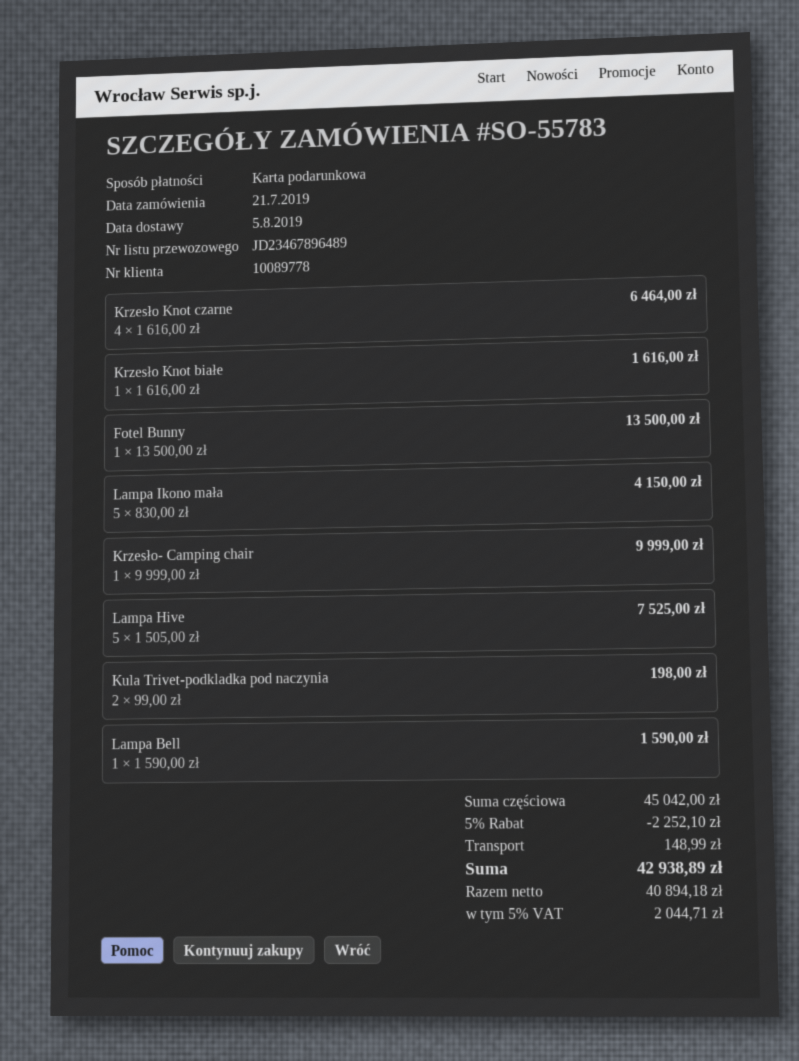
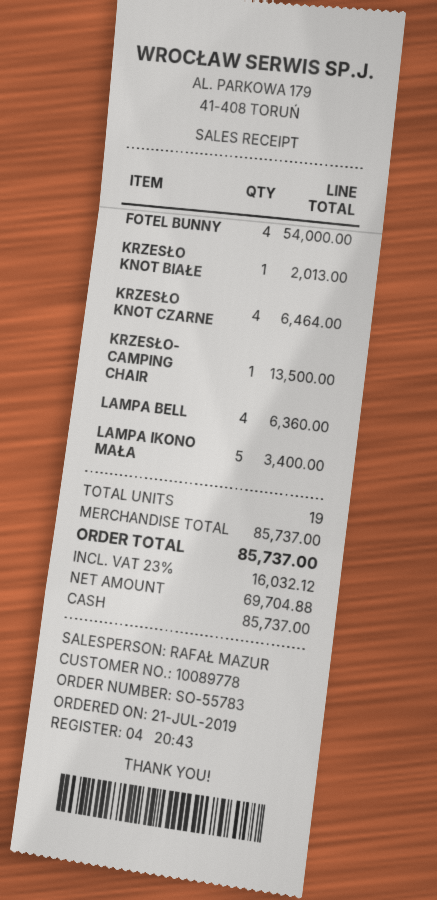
payment method: gift card -> cash
Krzesło Knot białe: 1 for 1616.00 -> 1 for 2013.00
Fotel Bunny: 1 for 13500.00 -> 4 for 54000.00
Lampa Ikono mała: 5 for 4150.00 -> 5 for 3400.00
Krzesło- Camping chair: 1 for 9999.00 -> 1 for 13500.00
Lampa Hive: 5 for 7525.00 -> none
Kula Trivet-podkladka pod naczynia: 2 for 198.00 -> none
Lampa Bell: 1 for 1590.00 -> 4 for 6360.00
subtotal: 45042.00 -> 85737.00
discount: 5% = 2252.10 -> none
shipping: 148.99 -> none
net: 40894.18 -> 69704.88
tax: 5% = 2044.71 -> 23% = 16032.12
total: 42938.89 -> 85737.00

